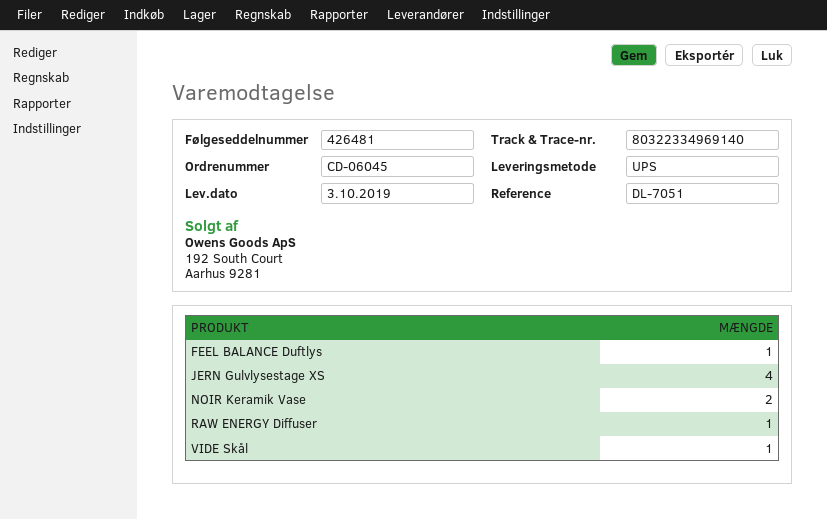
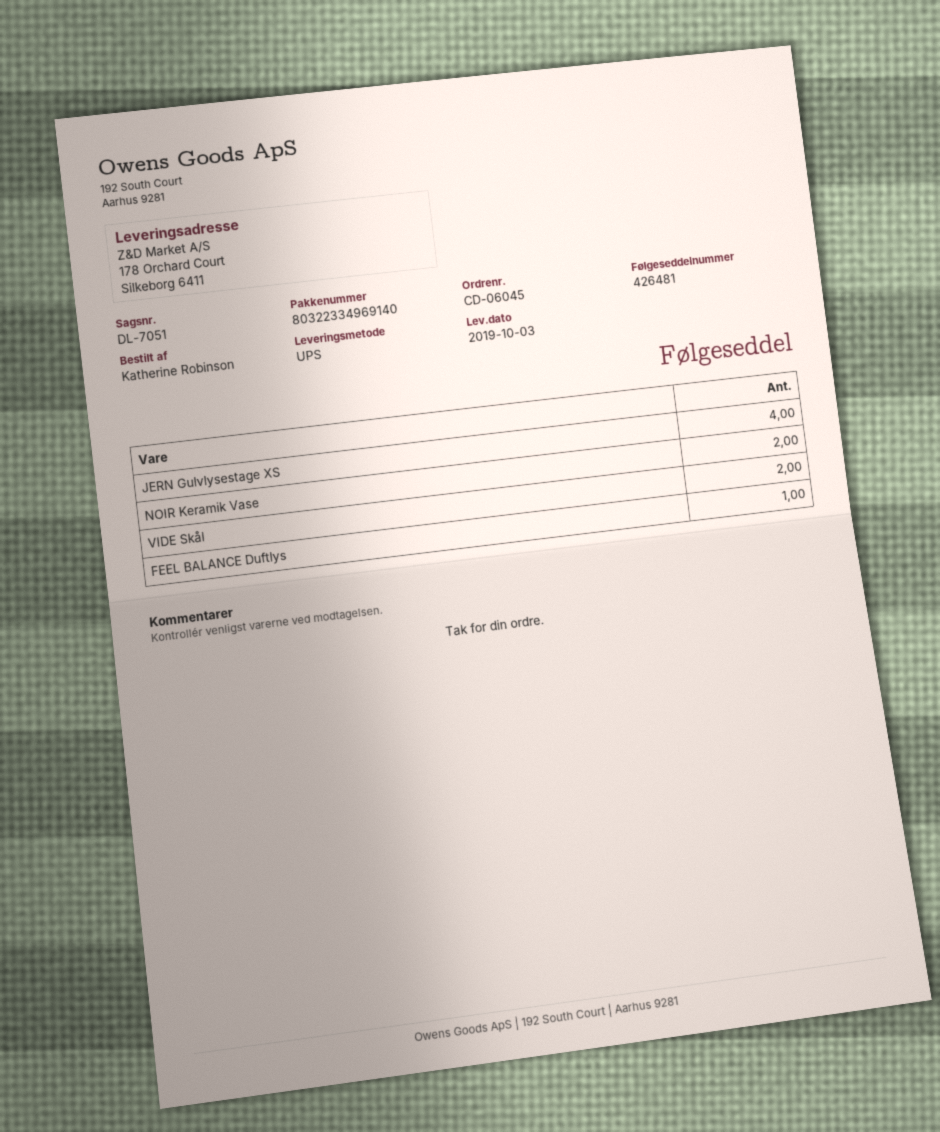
RAW ENERGY Diffuser: 1 -> none
VIDE Skål: 1 -> 2

